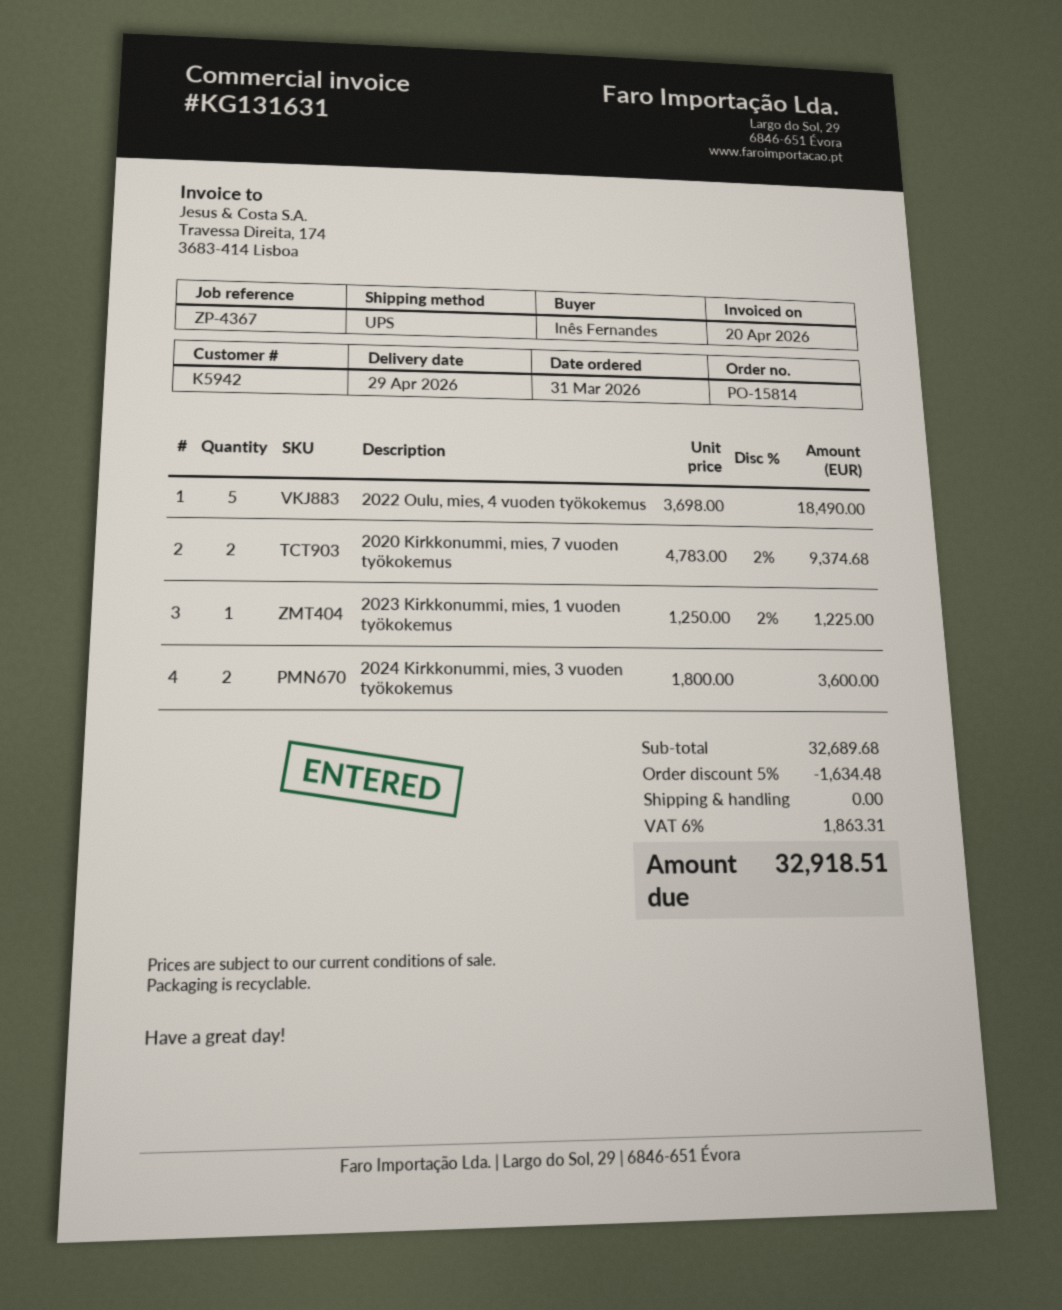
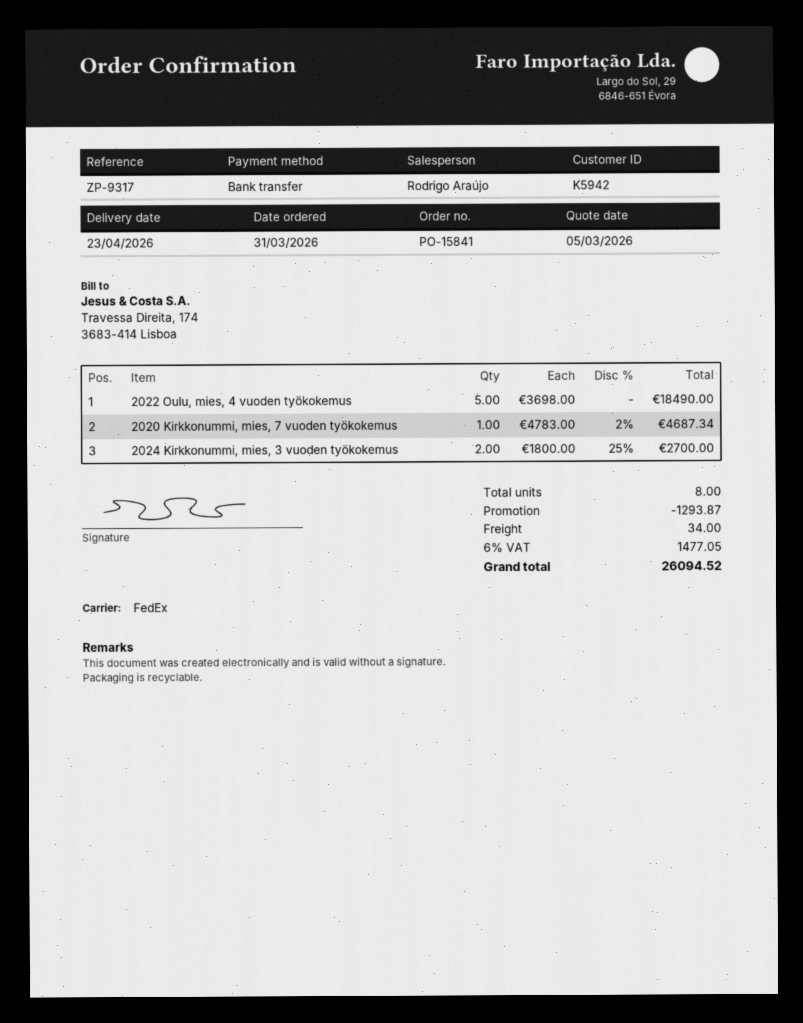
order number: PO-15814 -> PO-15841
delivery date: 2026-04-29 -> 2026-04-23
reference: ZP-4367 -> ZP-9317
shipping method: UPS -> FedEx
2020 Kirkkonummi, mies, 7 vuoden työkokemus: 2 x 4783.00 - 2% = 9374.68 -> 1 x 4783.00 - 2% = 4687.34
2023 Kirkkonummi, mies, 1 vuoden työkokemus: 1 x 1250.00 - 2% = 1225.00 -> none
2024 Kirkkonummi, mies, 3 vuoden työkokemus: 2 x 1800.00 = 3600.00 -> 2 x 1800.00 - 25% = 2700.00
discount: 1634.48 -> 1293.87
shipping: 0.00 -> 34.00
tax: 6% = 1863.31 -> 6% = 1477.05
total: 32918.51 -> 26094.52

